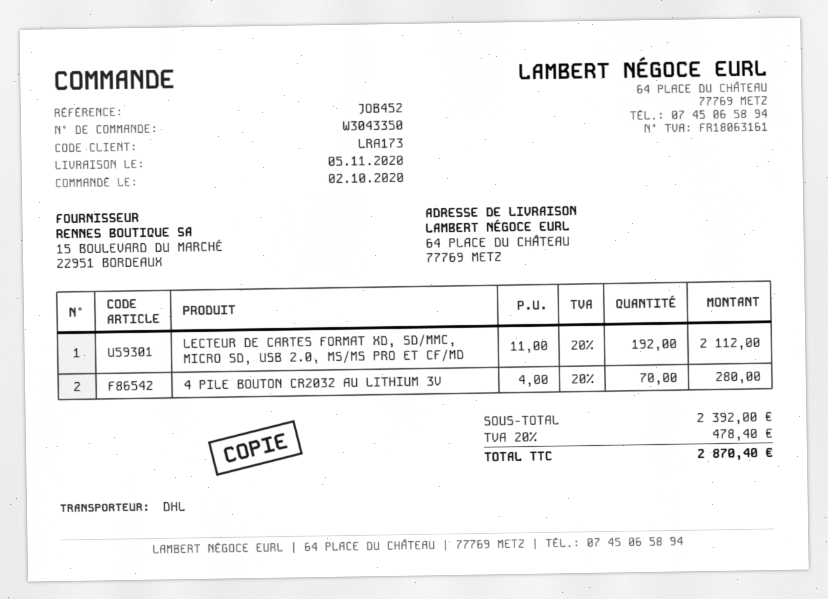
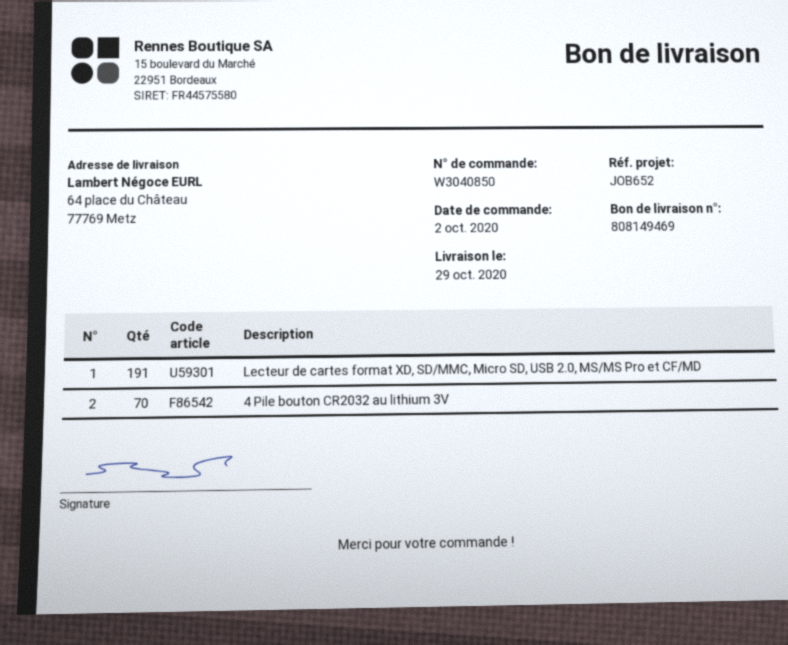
order number: W3043350 -> W3040850
delivery date: 2020-11-05 -> 2020-10-29
reference: JOB452 -> JOB652
LECTEUR DE CARTES FORMAT XD, SD/MMC, MICRO SD, USB 2.0, MS/MS PRO ET CF/MD: 192 -> 191

